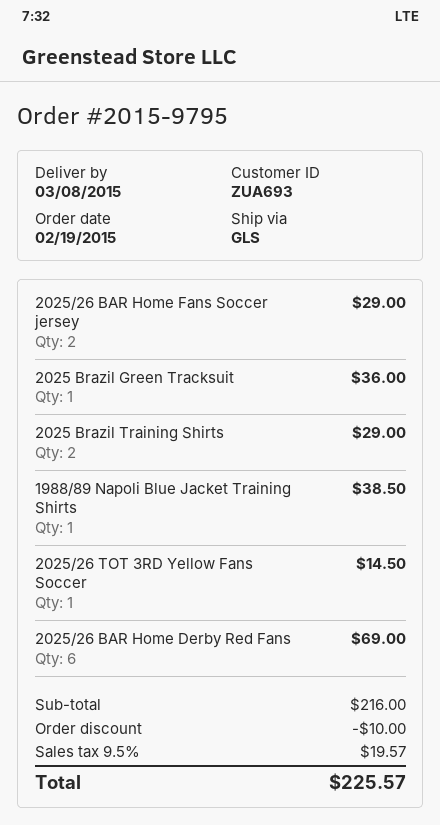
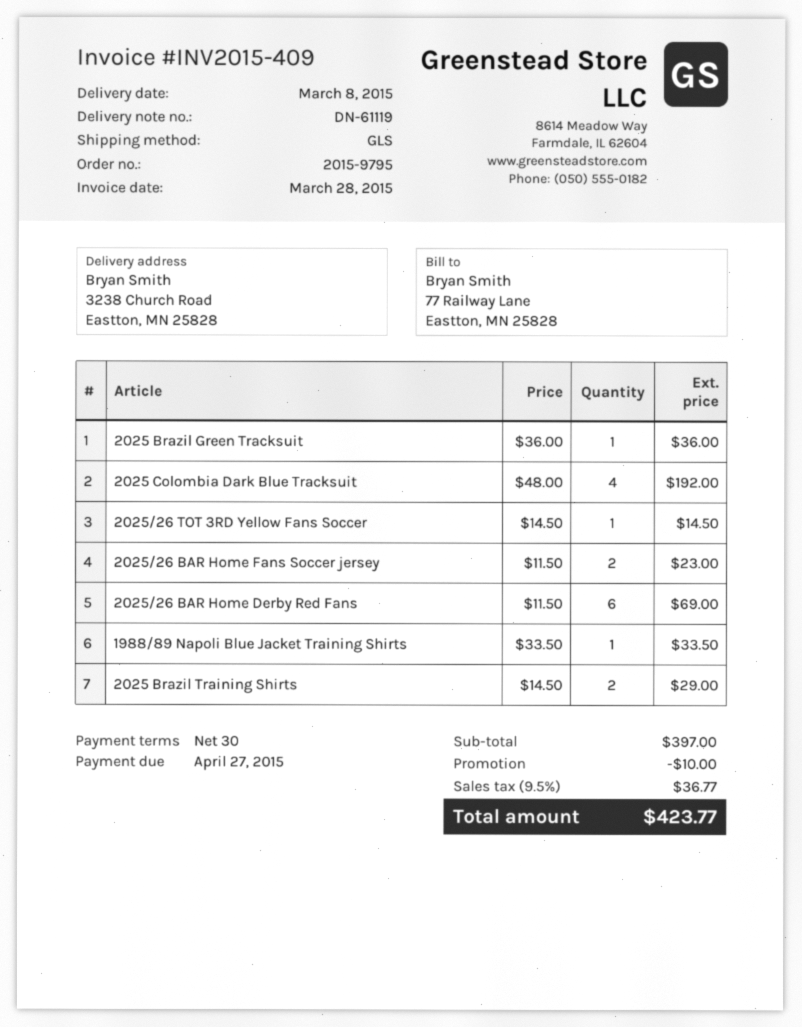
2025/26 BAR Home Fans Soccer jersey: 2 for 29.00 -> 2 for 23.00
1988/89 Napoli Blue Jacket Training Shirts: 1 for 38.50 -> 1 for 33.50
2025 Colombia Dark Blue Tracksuit: none -> 4 for 192.00
subtotal: 216.00 -> 397.00
tax: 9.5% = 19.57 -> 9.5% = 36.77
total: 225.57 -> 423.77

